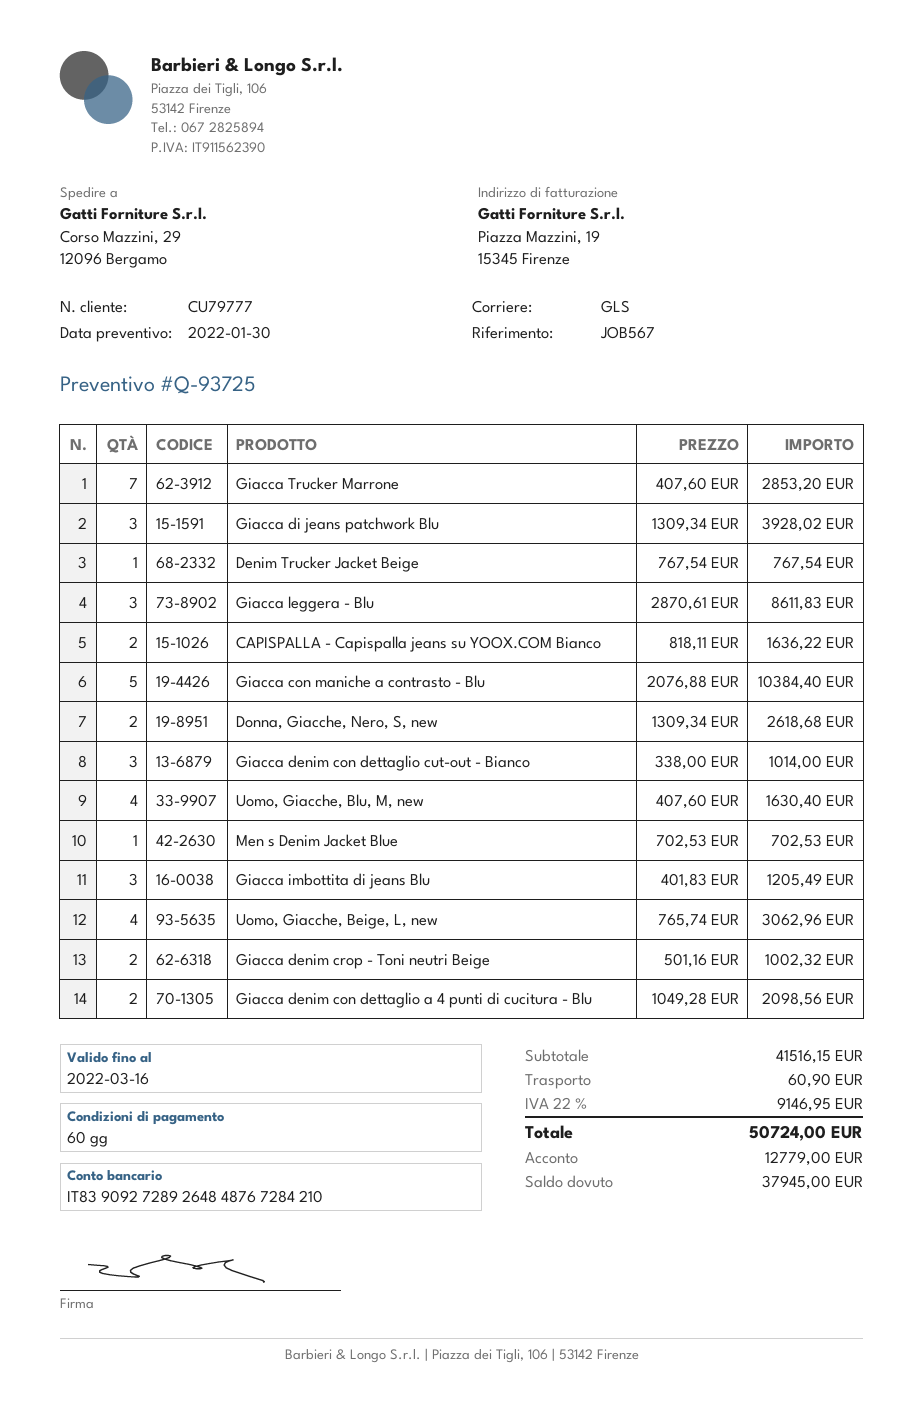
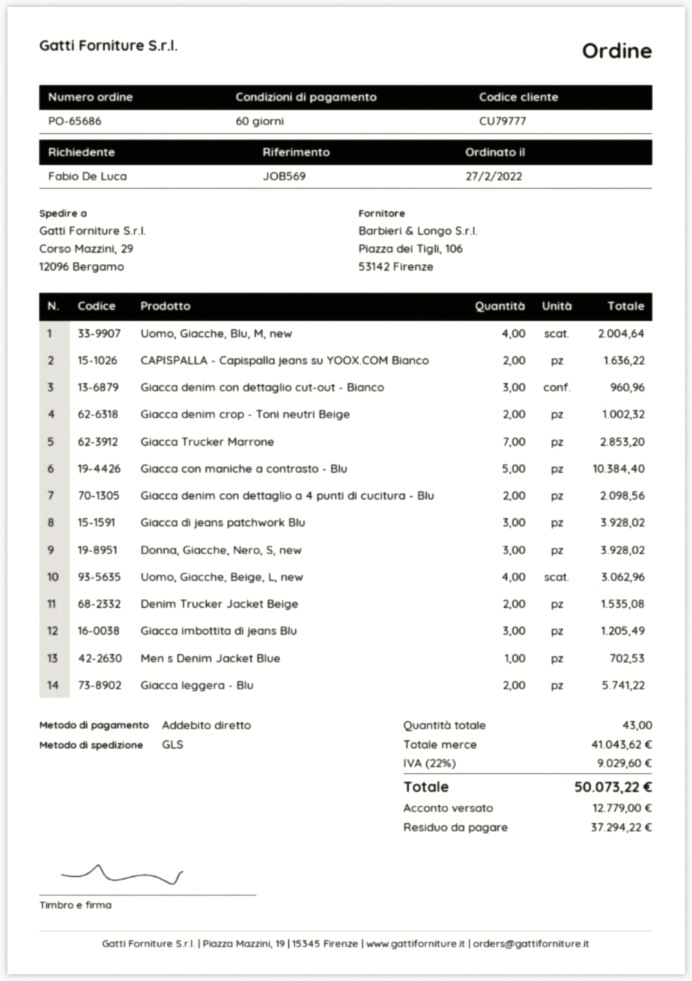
reference: JOB567 -> JOB569
Denim Trucker Jacket Beige: 1 for 767.54 -> 2 for 1535.08
Giacca leggera - Blu: 3 for 8611.83 -> 2 for 5741.22
Donna, Giacche, Nero, S, new: 2 for 2618.68 -> 3 for 3928.02
Giacca denim con dettaglio cut-out - Bianco: 3 for 1014.00 -> 3 for 960.96
Uomo, Giacche, Blu, M, new: 4 for 1630.40 -> 4 for 2004.64
subtotal: 41516.15 -> 41043.62
shipping: 60.90 -> none
tax: 22% = 9146.95 -> 22% = 9029.60
total: 50724.00 -> 50073.22
balance: 37945.00 -> 37294.22

